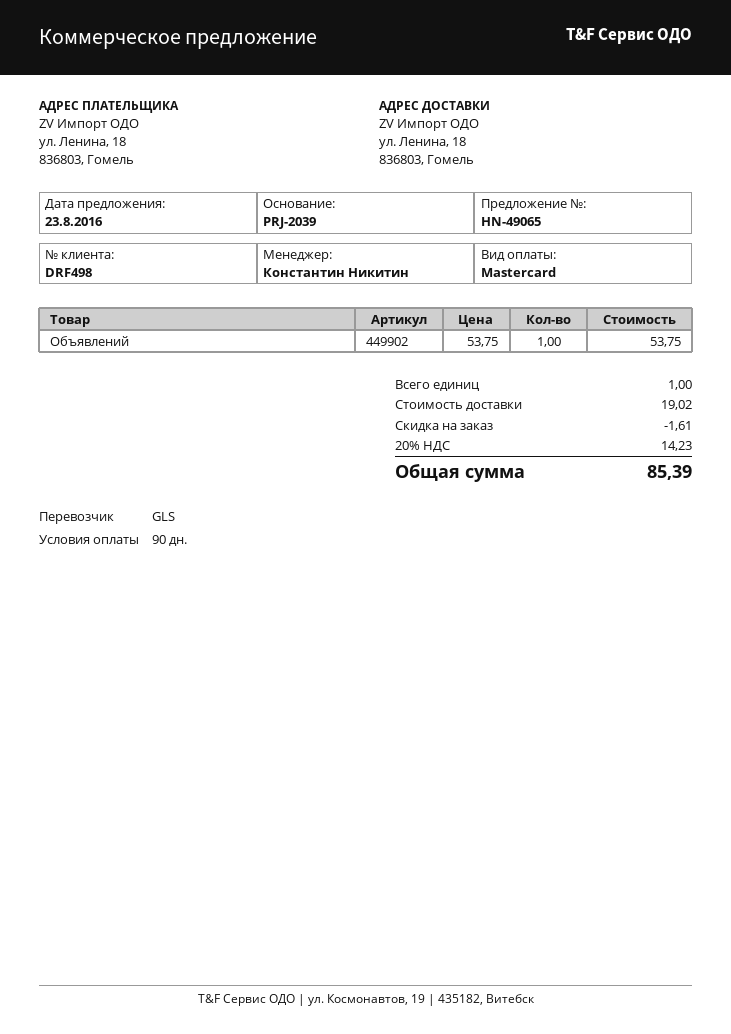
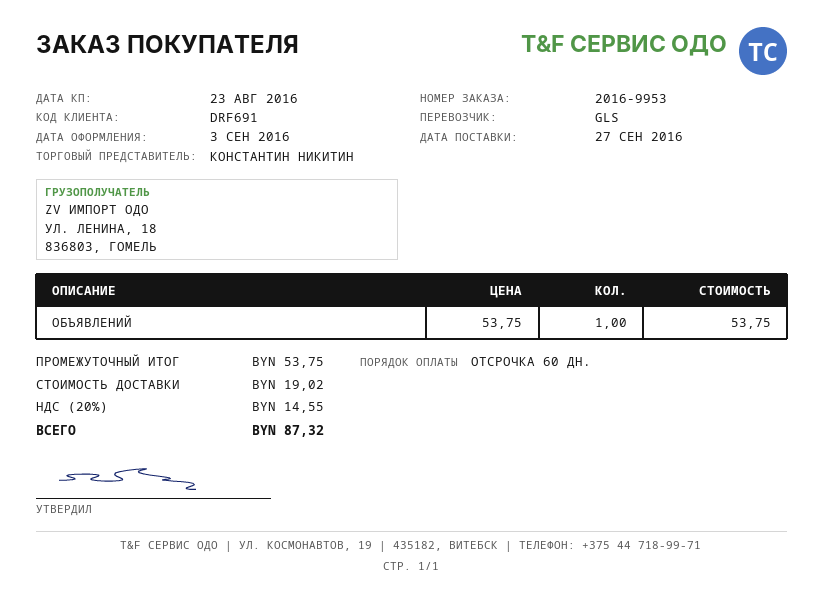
payment terms: 90 days -> 60 days
customer number: DRF498 -> DRF691
discount: 1.61 -> none
tax: 20% = 14.23 -> 20% = 14.55
total: 85.39 -> 87.32

